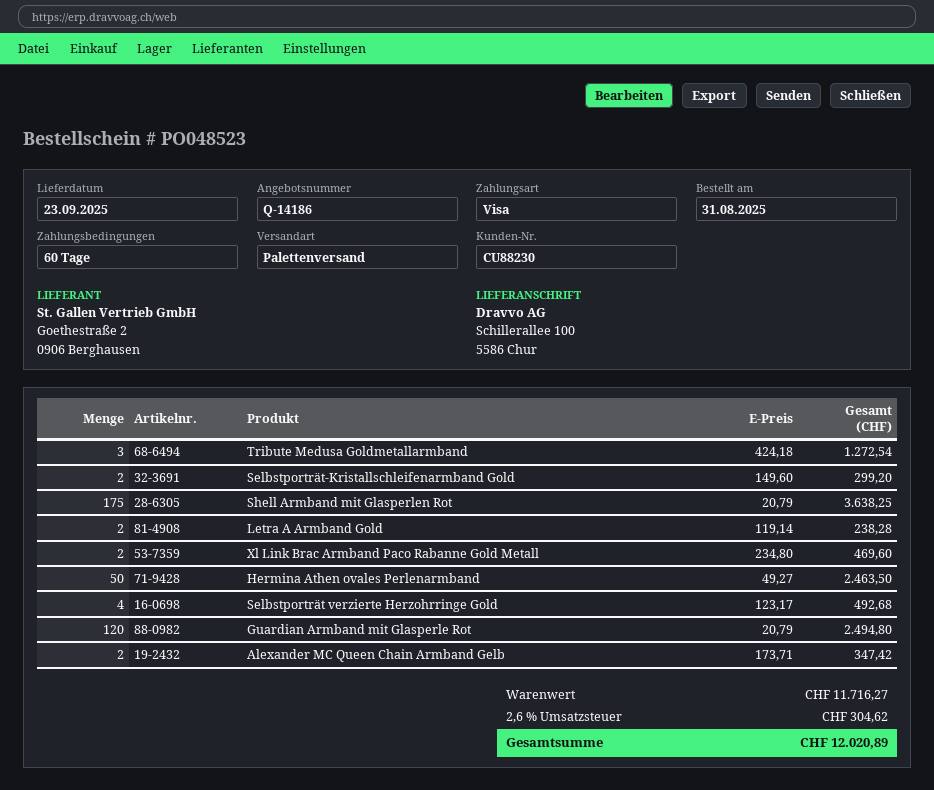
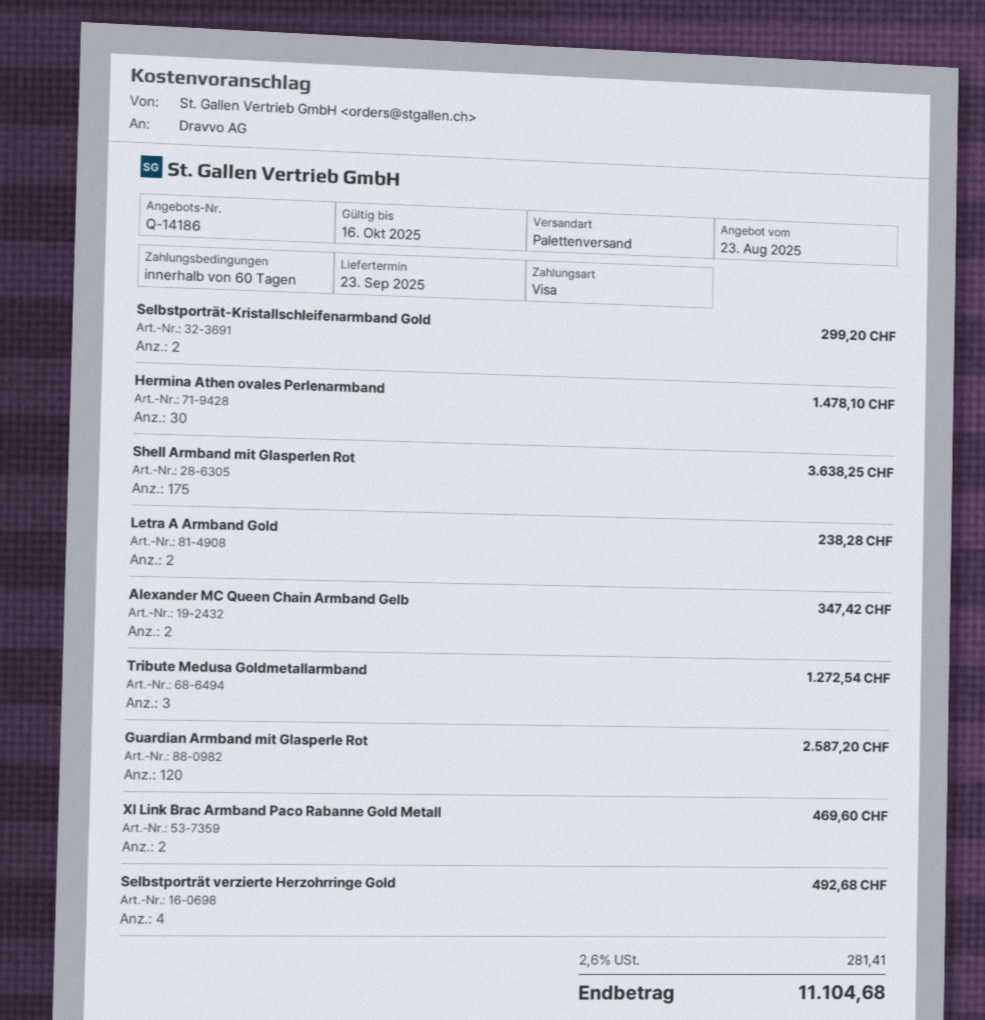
Hermina Athen ovales Perlenarmband: 50 for 2463.50 -> 30 for 1478.10
Guardian Armband mit Glasperle Rot: 120 for 2494.80 -> 120 for 2587.20
tax: 2.6% = 304.62 -> 2.6% = 281.41
total: 12020.89 -> 11104.68

